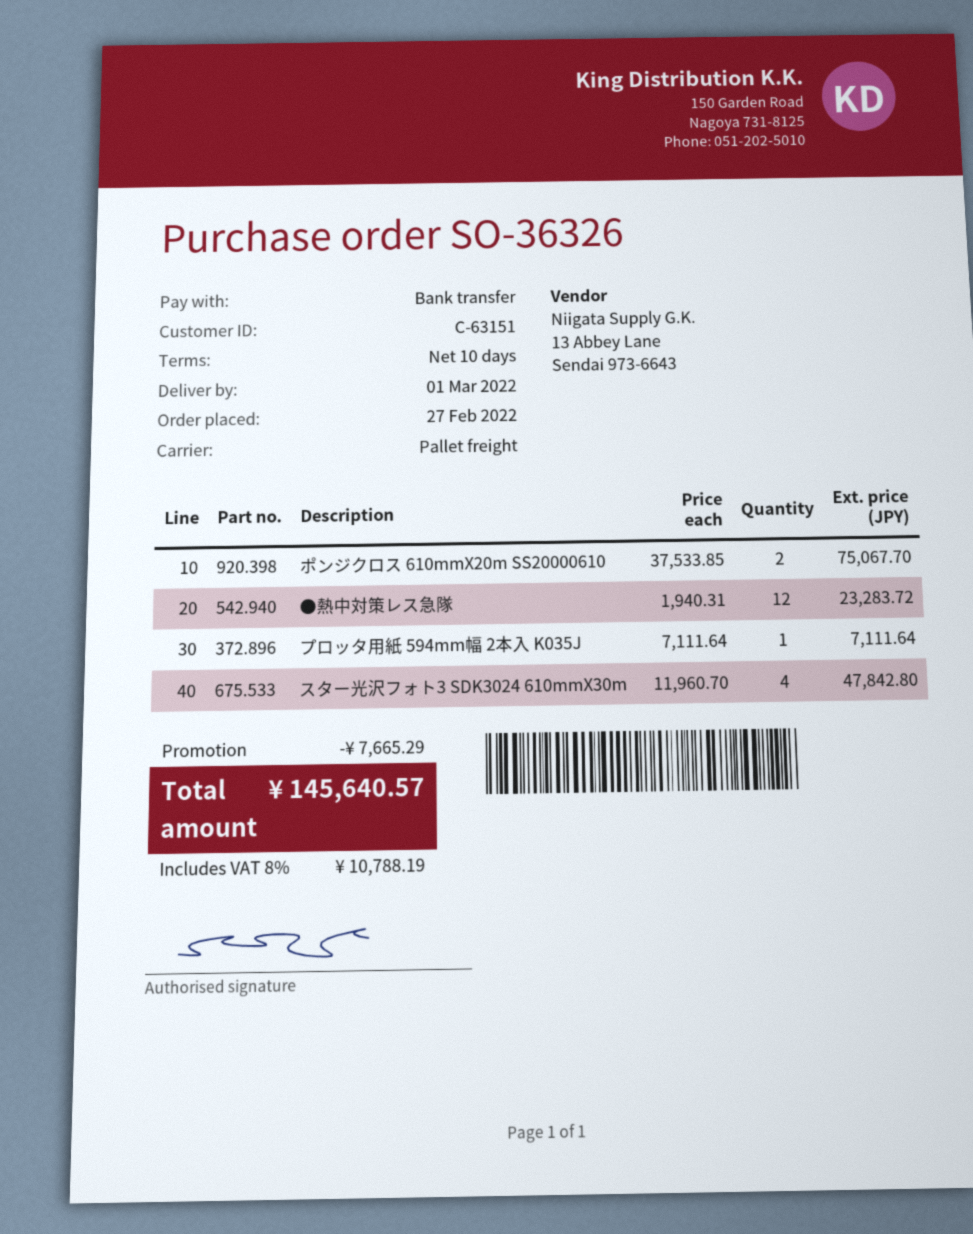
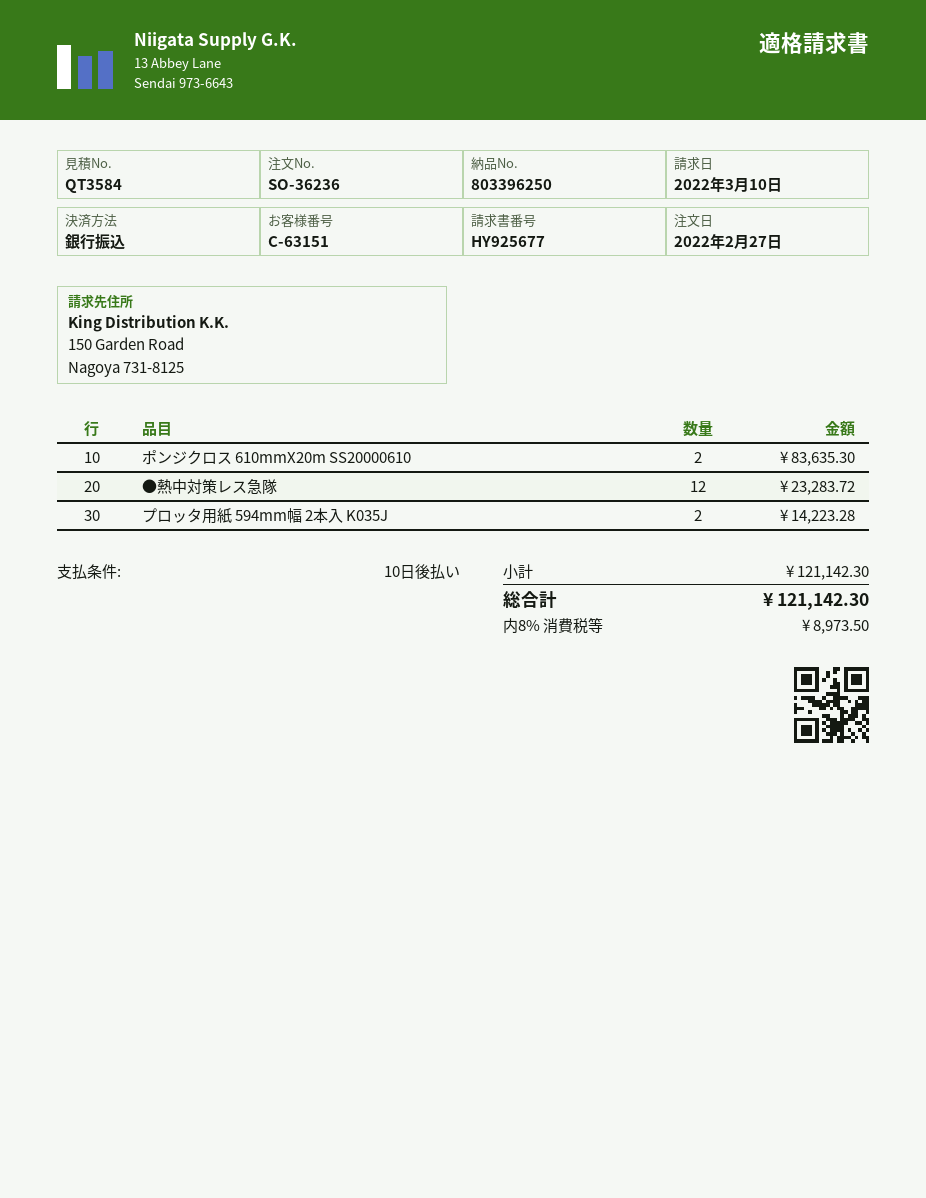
order number: SO-36326 -> SO-36236
ポンジクロス 610mmX20m SS20000610: 2 for 75067.70 -> 2 for 83635.30
プロッタ用紙 594mm幅 2本入 K035J: 1 for 7111.64 -> 2 for 14223.28
スター光沢フォト3 SDK3024 610mmX30m: 4 for 47842.80 -> none
discount: 7665.29 -> none
tax: 8% = 10788.19 -> 8% = 8973.50
total: 145640.57 -> 121142.30

